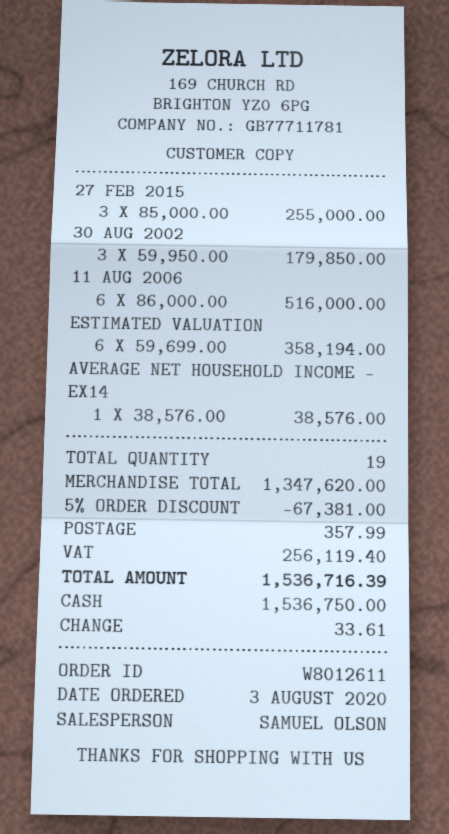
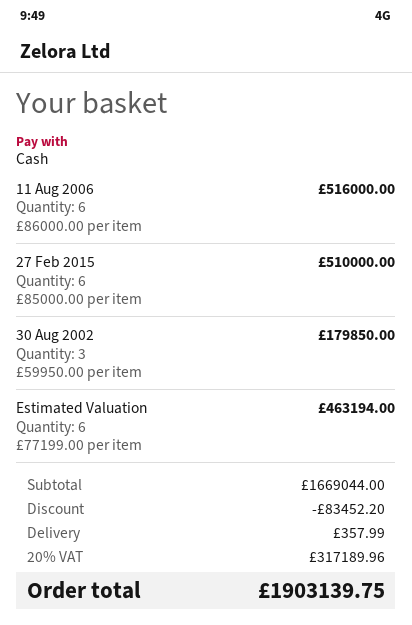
27 FEB 2015: 3 x 85000.00 = 255000.00 -> 6 x 85000.00 = 510000.00
ESTIMATED VALUATION: 6 x 59699.00 = 358194.00 -> 6 x 77199.00 = 463194.00
AVERAGE NET HOUSEHOLD INCOME - EX14: 1 x 38576.00 = 38576.00 -> none
subtotal: 1347620.00 -> 1669044.00
discount: 67381.00 -> 83452.20
tax: 256119.40 -> 317189.96
total: 1536716.39 -> 1903139.75

